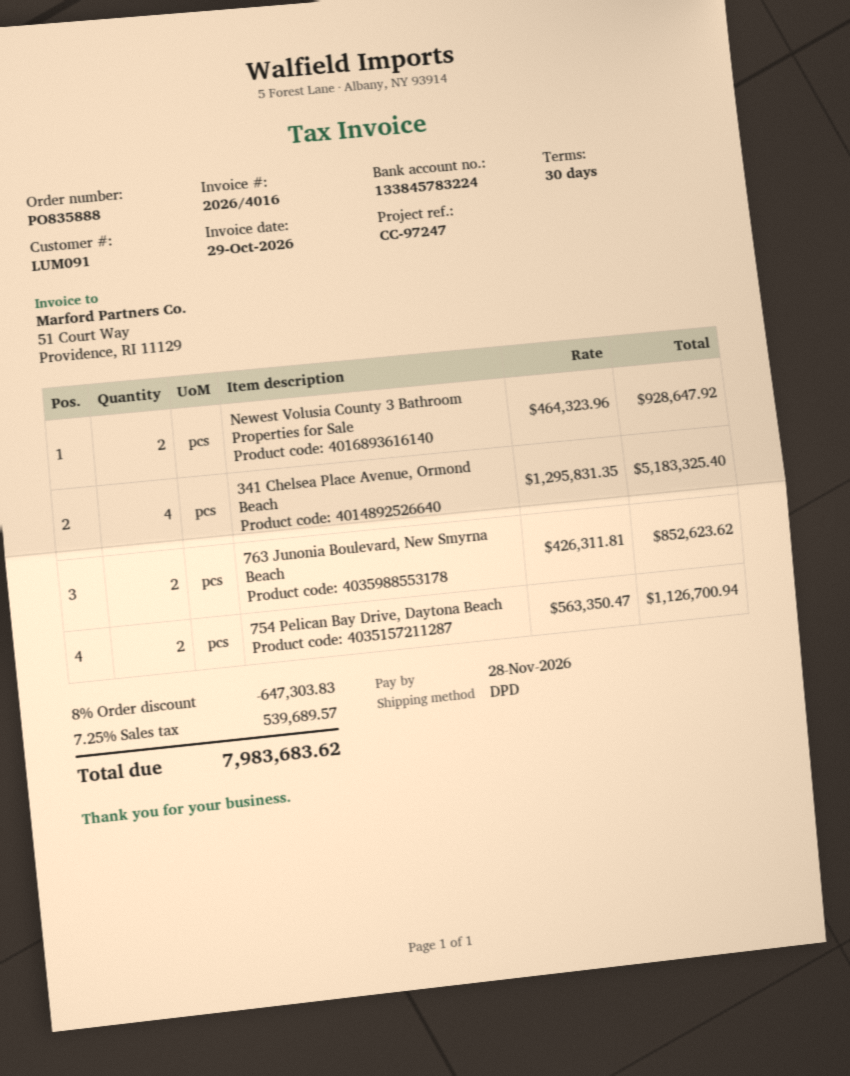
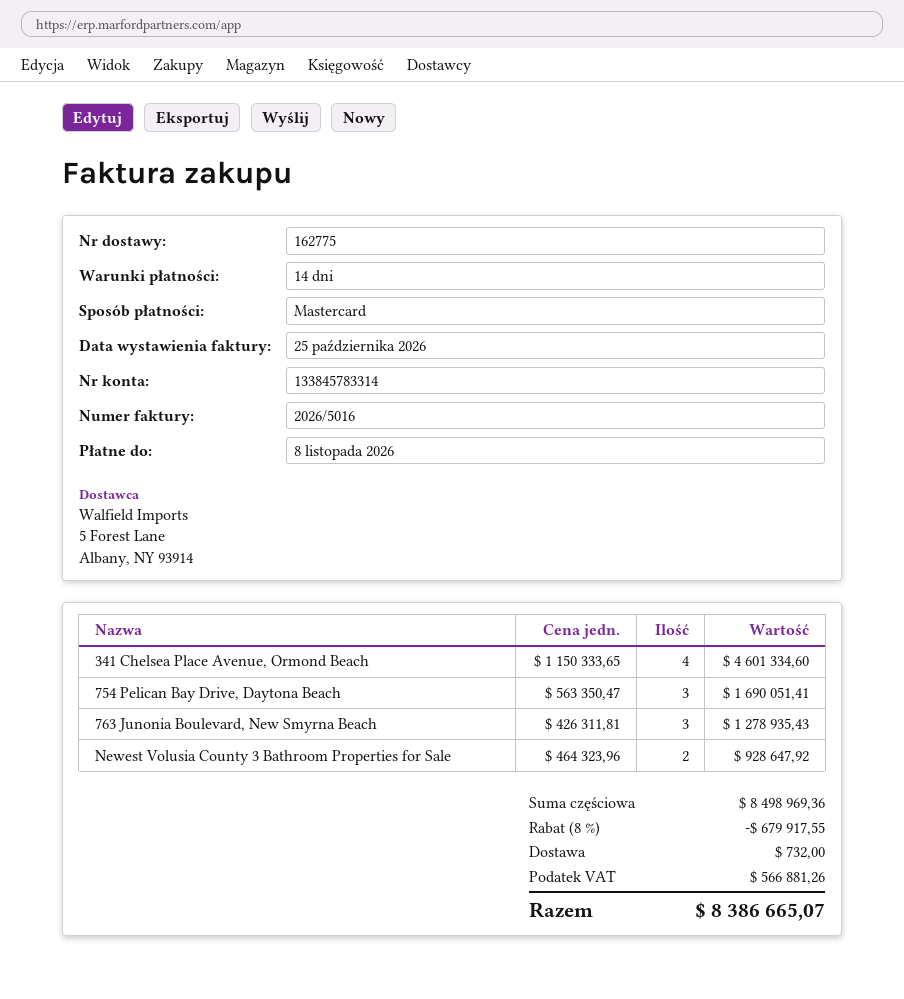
invoice number: 2026/4016 -> 2026/5016
invoice date: 2026-10-29 -> 2026-10-25
payment terms: 30 days -> 14 days
due date: 2026-11-28 -> 2026-11-08
bank account: 133845783224 -> 133845783314
341 Chelsea Place Avenue, Ormond Beach: 4 x 1295831.35 = 5183325.40 -> 4 x 1150333.65 = 4601334.60
763 Junonia Boulevard, New Smyrna Beach: 2 x 426311.81 = 852623.62 -> 3 x 426311.81 = 1278935.43
754 Pelican Bay Drive, Daytona Beach: 2 x 563350.47 = 1126700.94 -> 3 x 563350.47 = 1690051.41
discount: 8% = 647303.83 -> 8% = 679917.55
shipping: none -> 732.00
tax: 539689.57 -> 566881.26
total: 7983683.62 -> 8386665.07

